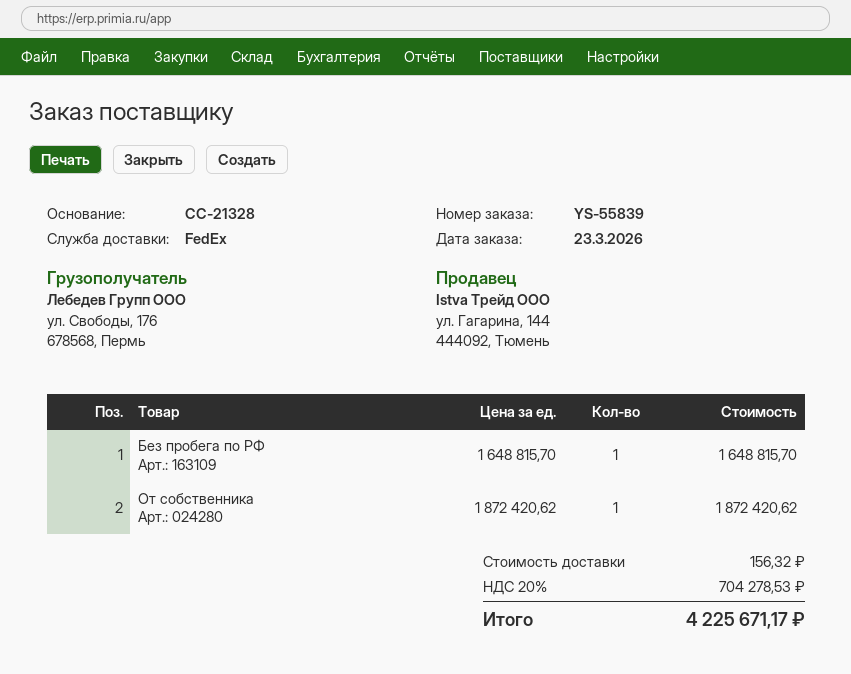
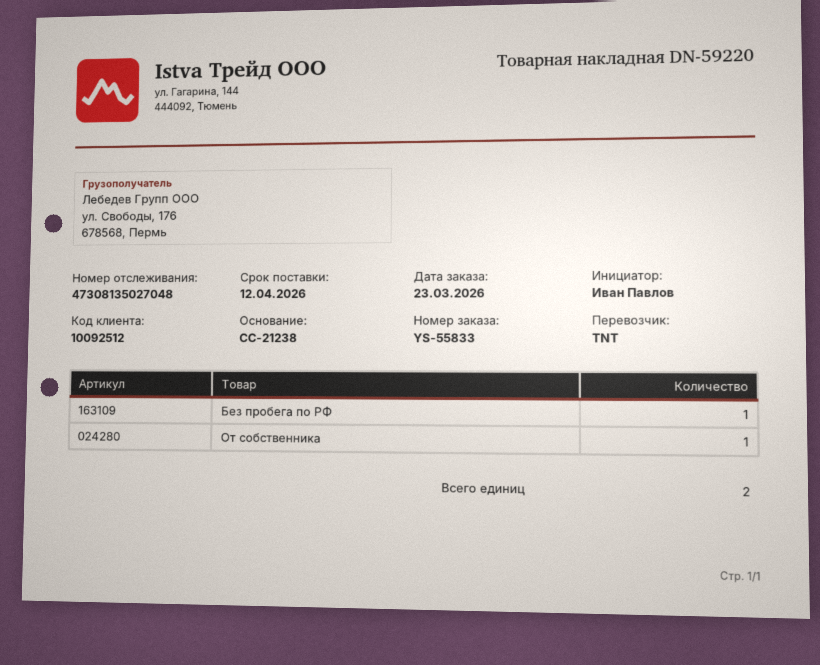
order number: YS-55839 -> YS-55833
reference: CC-21328 -> CC-21238
shipping method: FedEx -> TNT

